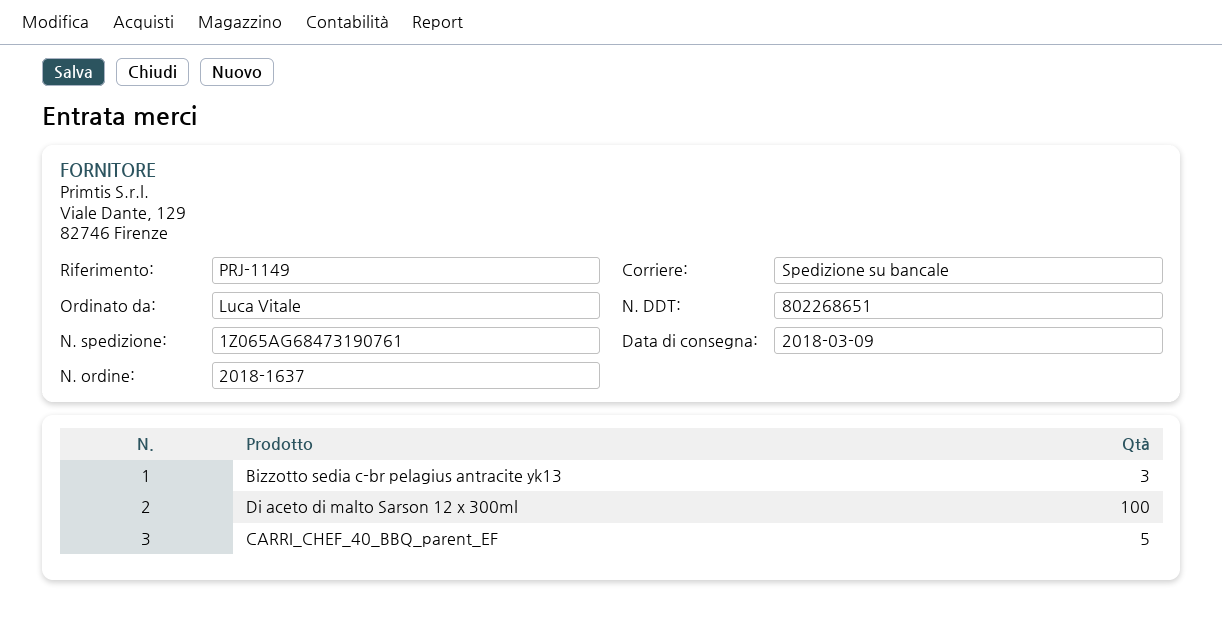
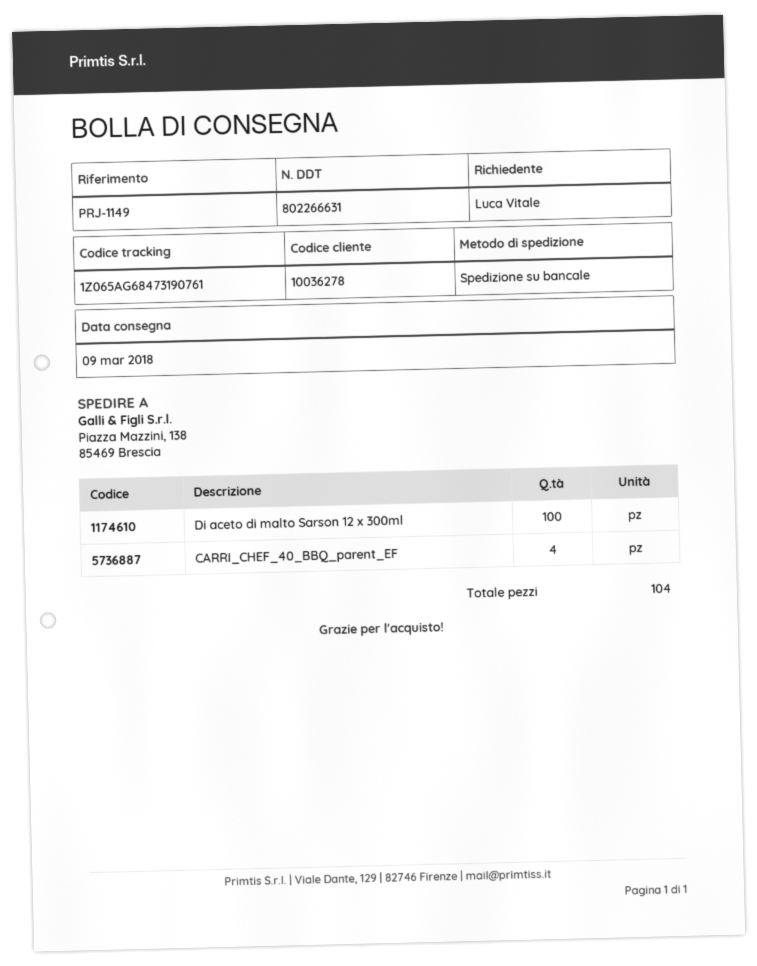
delivery note number: 802268651 -> 802266631
Bizzotto sedia c-br pelagius antracite yk13: 3 -> none
CARRI_CHEF_40_BBQ_parent_EF: 5 -> 4

